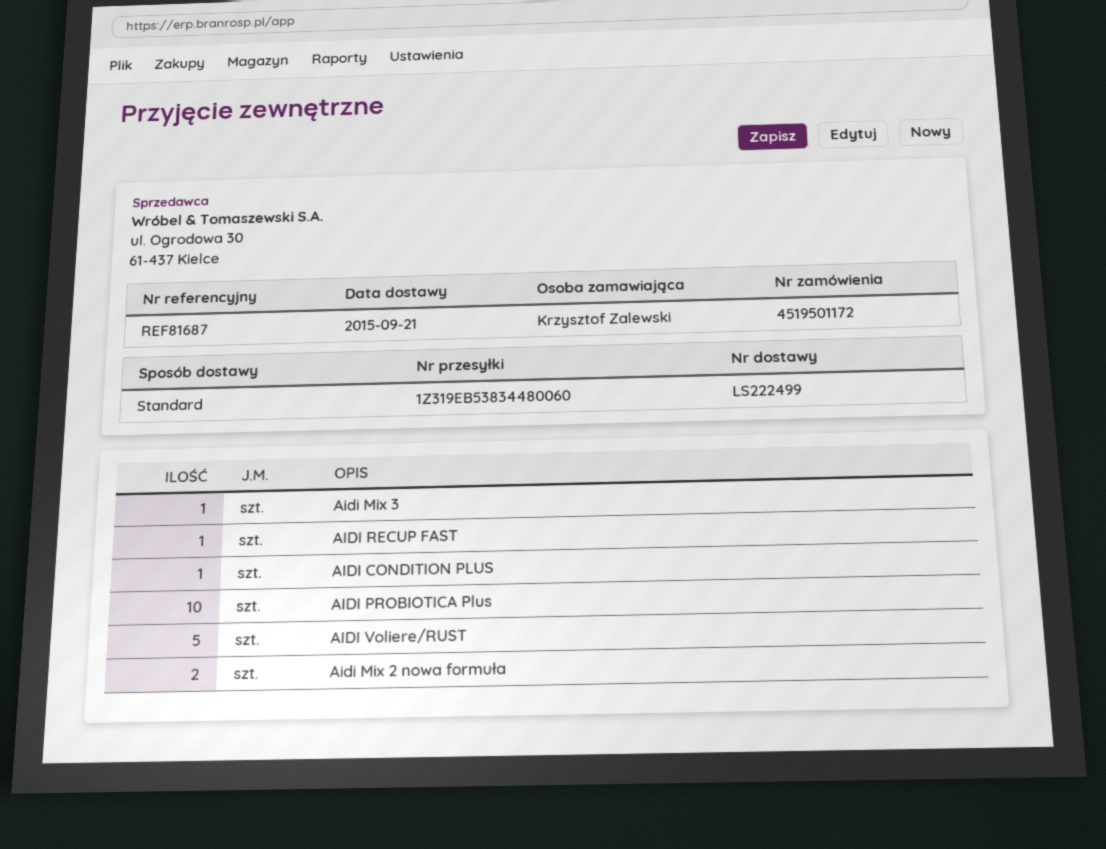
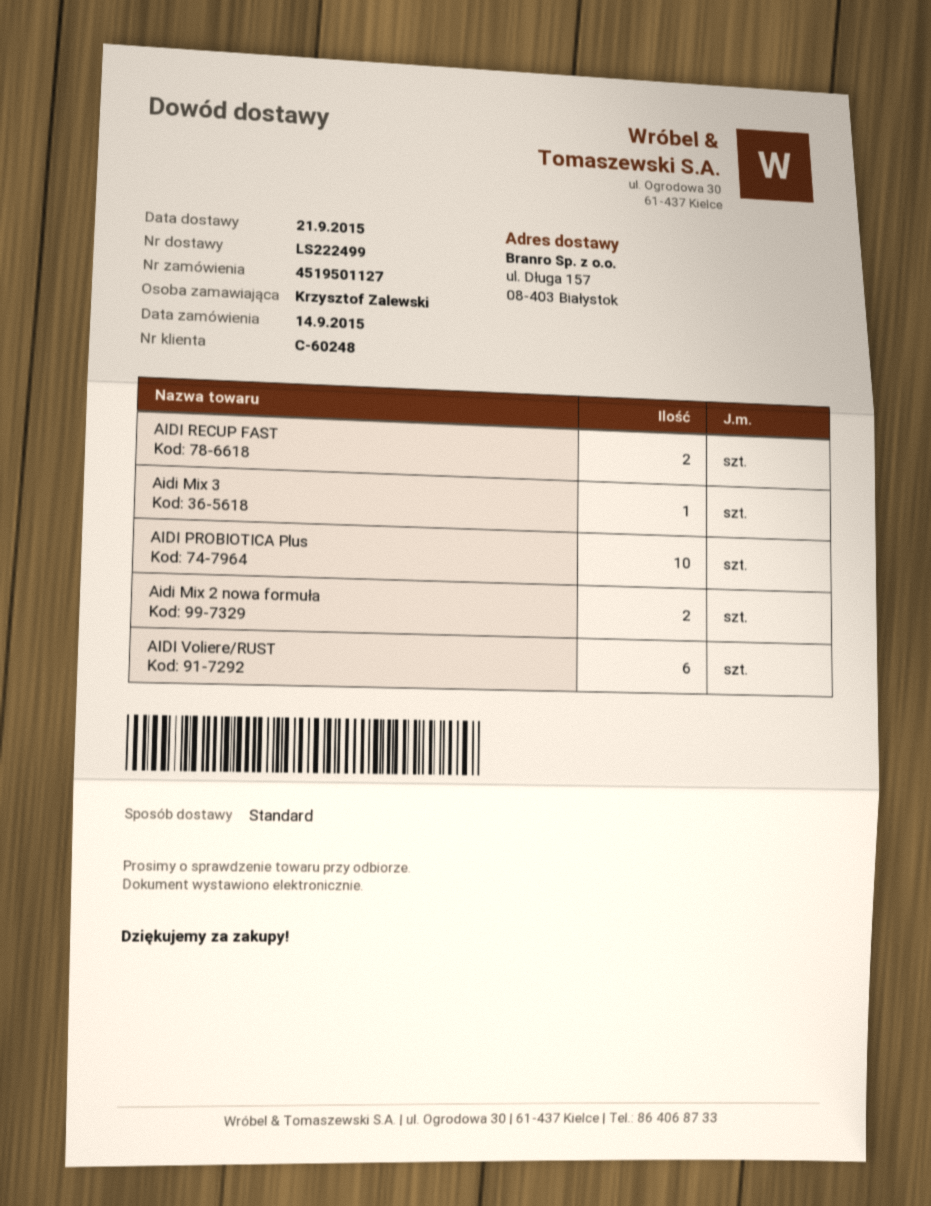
order number: 4519501172 -> 4519501127
AIDI RECUP FAST: 1 -> 2
AIDI CONDITION PLUS: 1 -> none
AIDI Voliere/RUST: 5 -> 6

